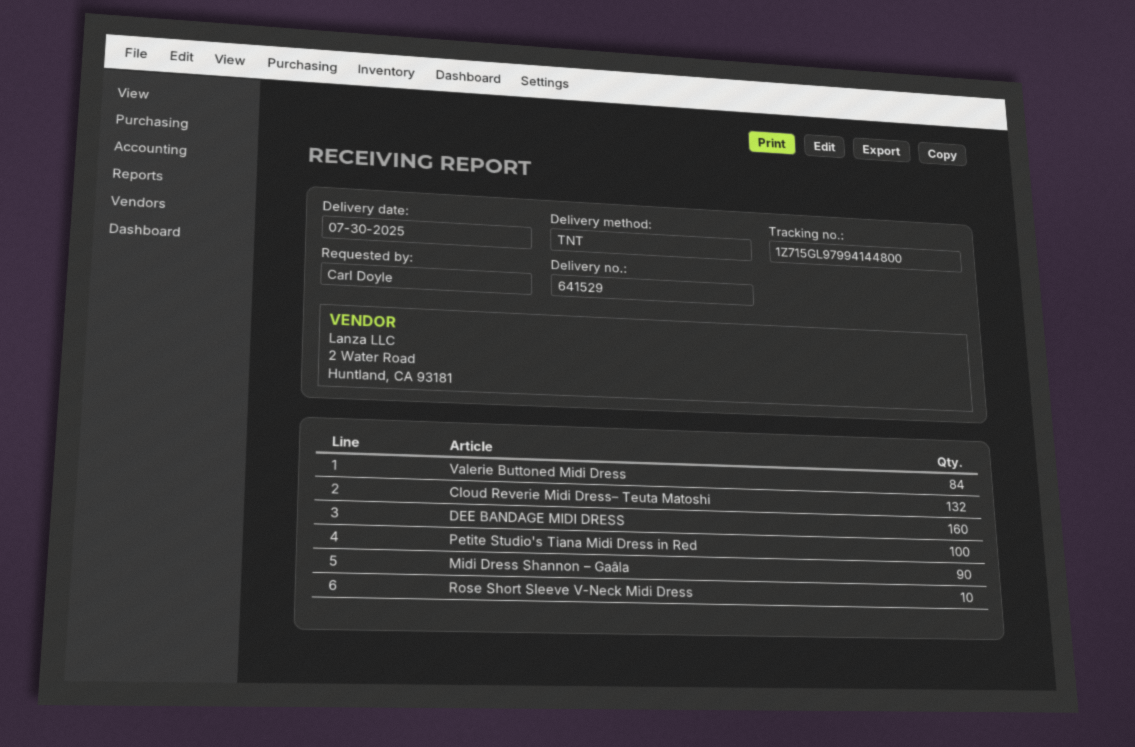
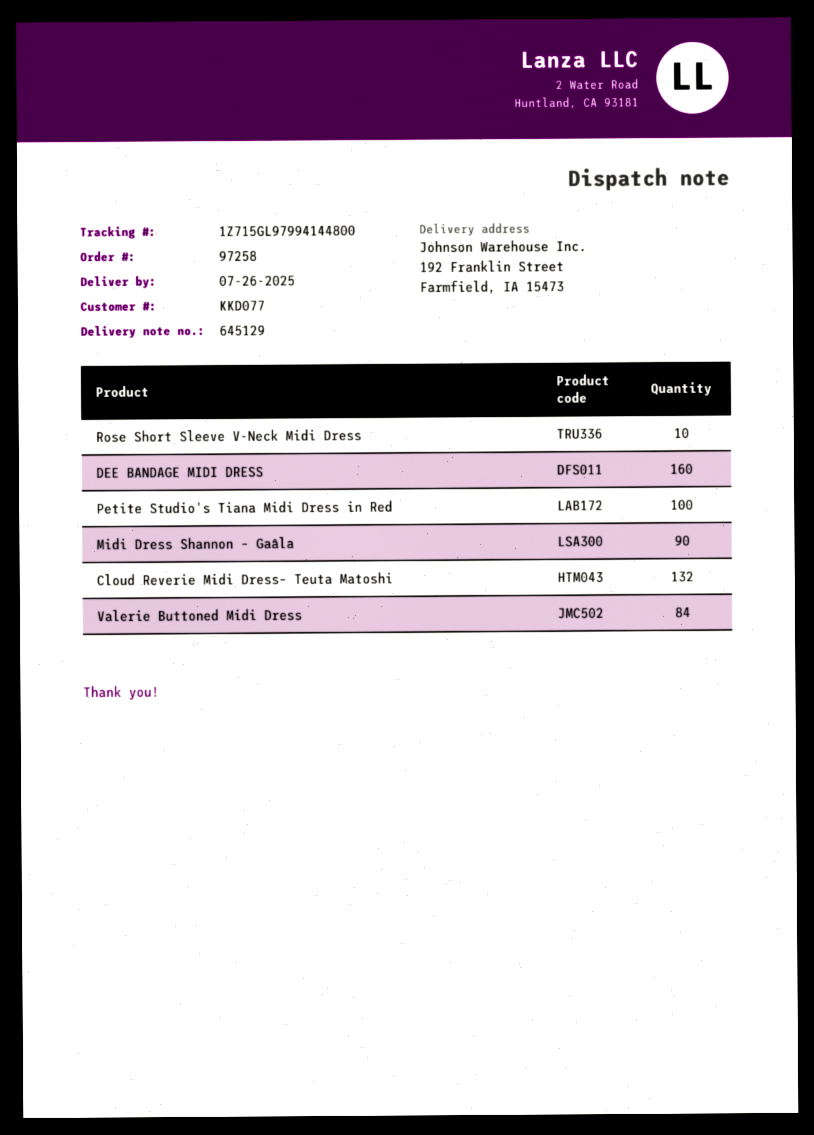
delivery note number: 641529 -> 645129
delivery date: 2025-07-30 -> 2025-07-26

